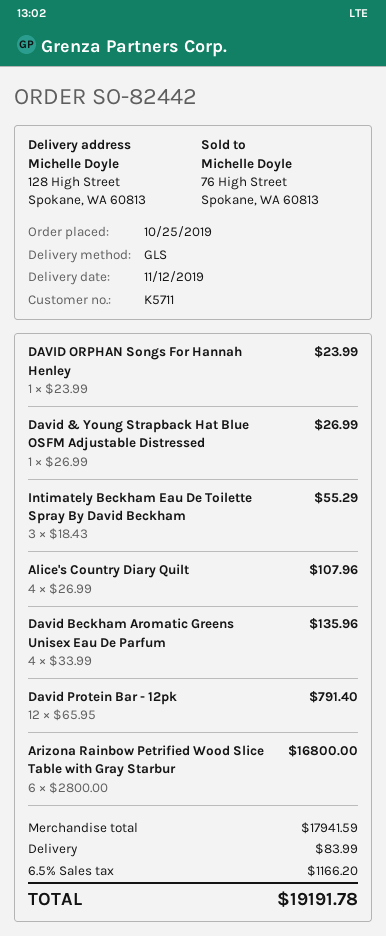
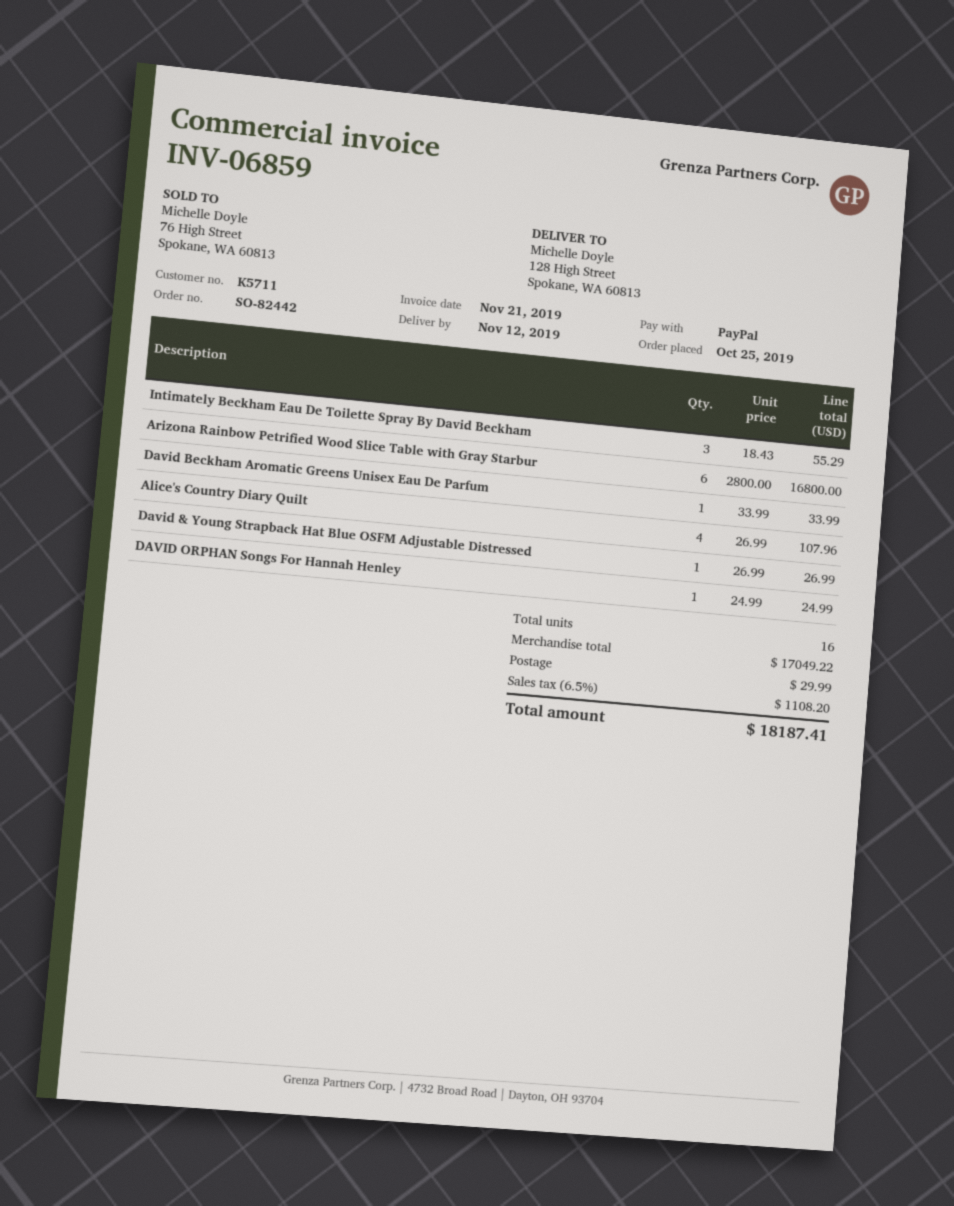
DAVID ORPHAN Songs For Hannah Henley: 1 x 23.99 = 23.99 -> 1 x 24.99 = 24.99
David Beckham Aromatic Greens Unisex Eau De Parfum: 4 x 33.99 = 135.96 -> 1 x 33.99 = 33.99
David Protein Bar - 12pk: 12 x 65.95 = 791.40 -> none
subtotal: 17941.59 -> 17049.22
shipping: 83.99 -> 29.99
tax: 6.5% = 1166.20 -> 6.5% = 1108.20
total: 19191.78 -> 18187.41

